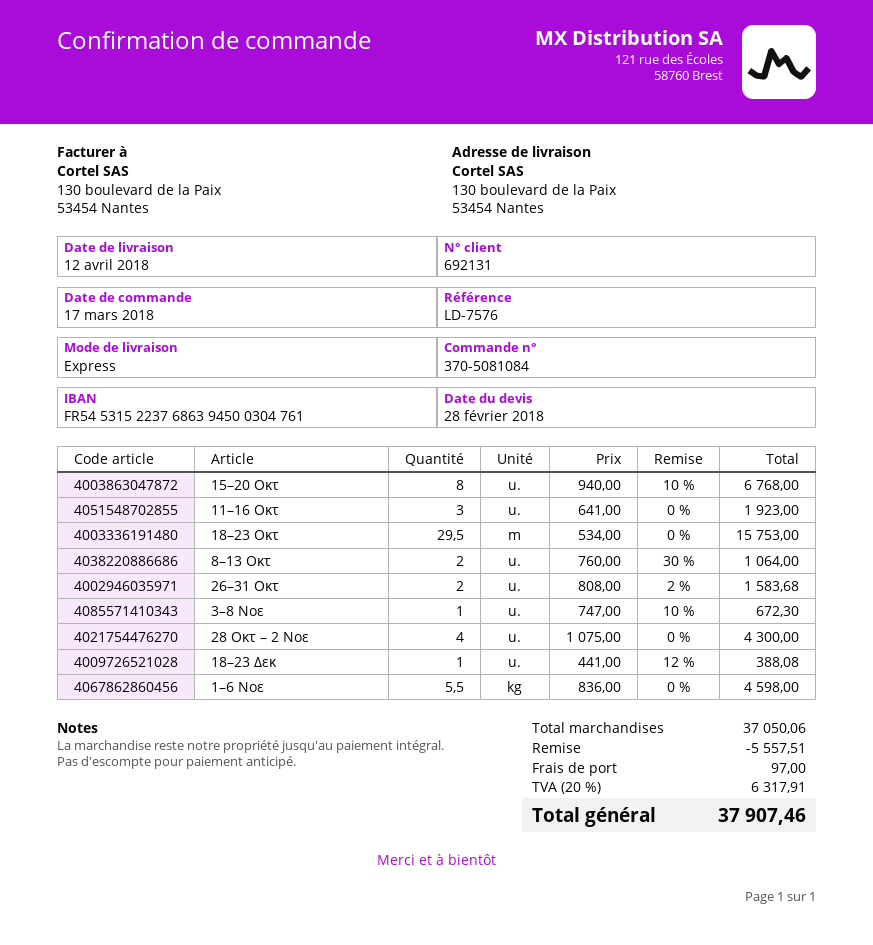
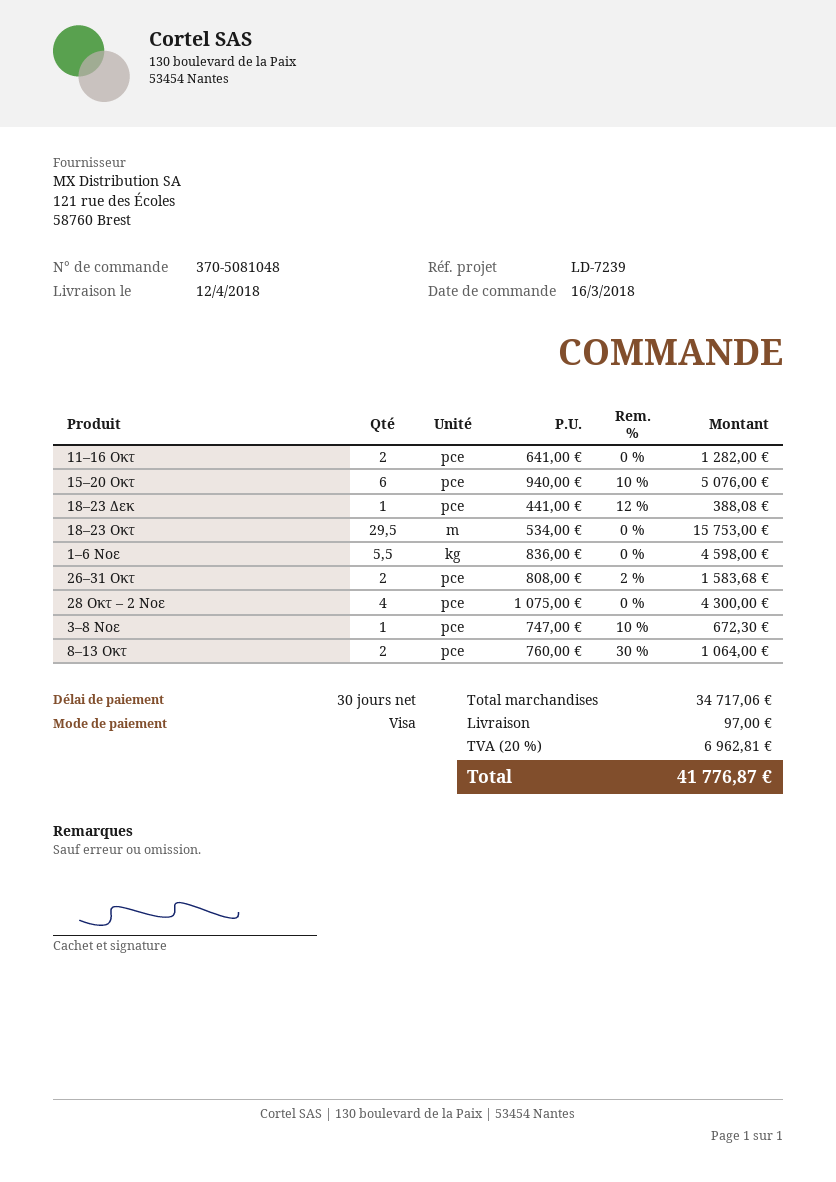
order number: 370-5081084 -> 370-5081048
order date: 2018-03-17 -> 2018-03-16
reference: LD-7576 -> LD-7239
15–20 Οκτ: 8 x 940.00 - 10% = 6768.00 -> 6 x 940.00 - 10% = 5076.00
11–16 Οκτ: 3 x 641.00 = 1923.00 -> 2 x 641.00 = 1282.00
subtotal: 37050.06 -> 34717.06
discount: 5557.51 -> none
tax: 20% = 6317.91 -> 20% = 6962.81
total: 37907.46 -> 41776.87

